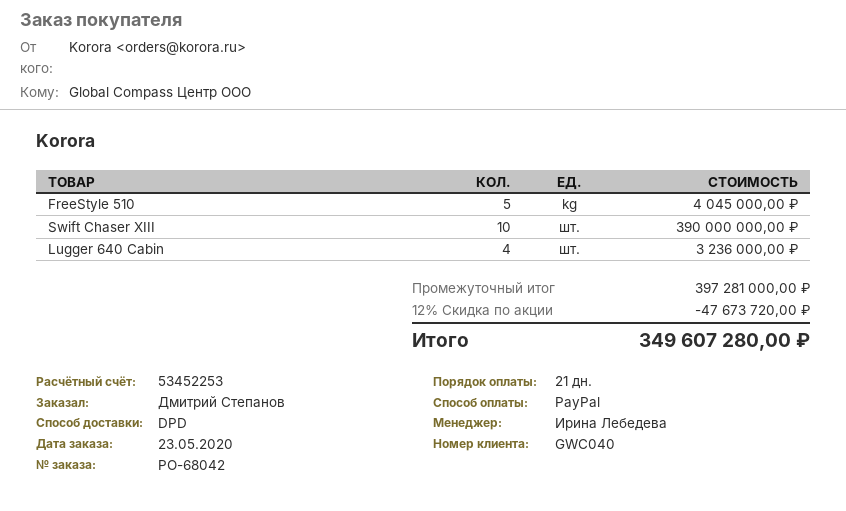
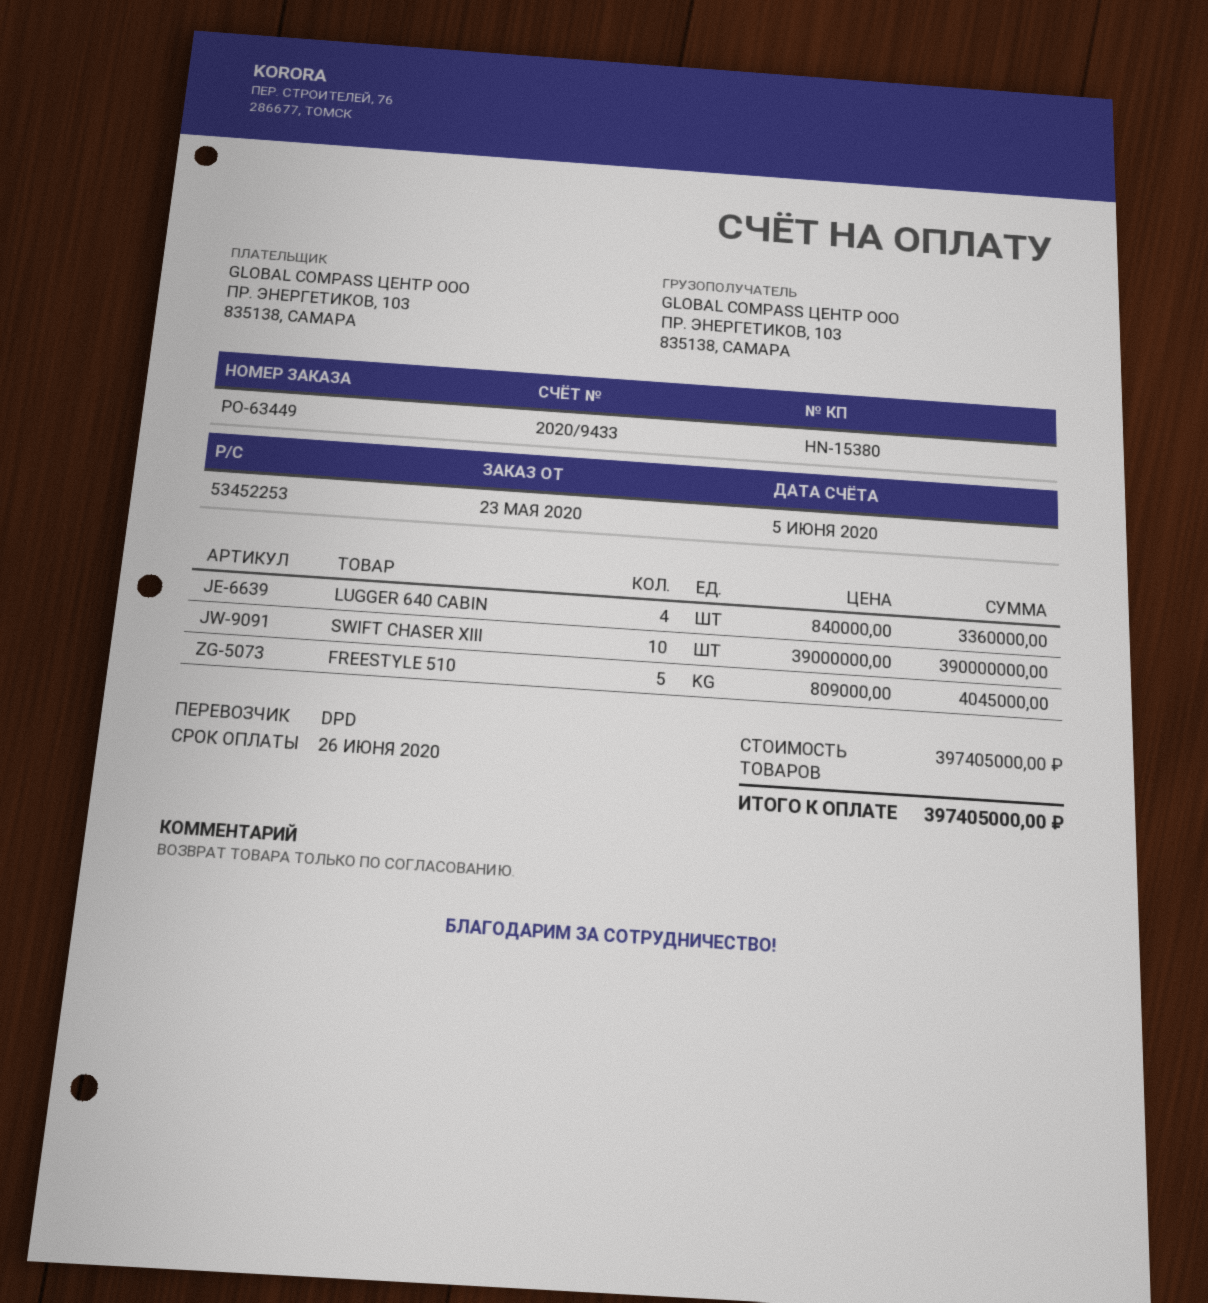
order number: PO-68042 -> PO-63449
Lugger 640 Cabin: 4 for 3236000.00 -> 4 for 3360000.00
subtotal: 397281000.00 -> 397405000.00
discount: 12% = 47673720.00 -> none
total: 349607280.00 -> 397405000.00

